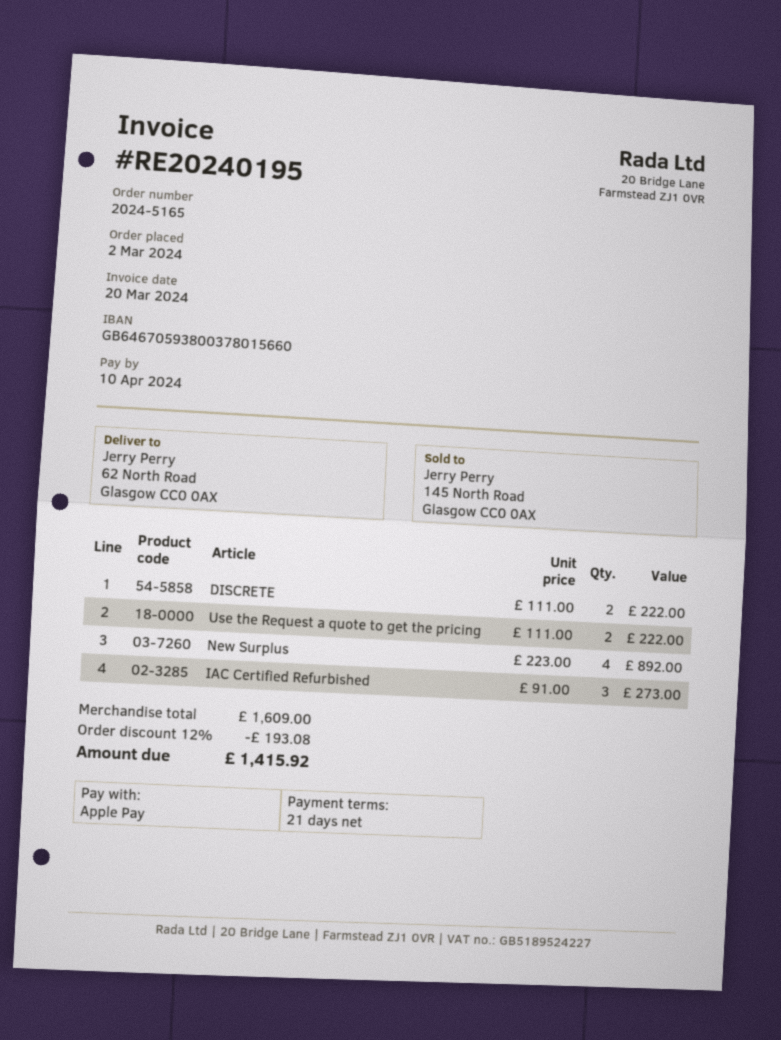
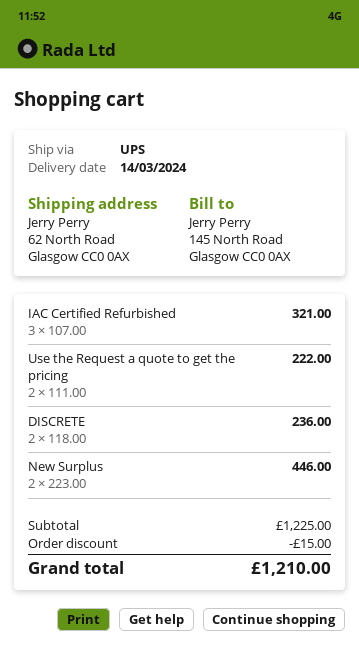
DISCRETE: 2 x 111.00 = 222.00 -> 2 x 118.00 = 236.00
New Surplus: 4 x 223.00 = 892.00 -> 2 x 223.00 = 446.00
IAC Certified Refurbished: 3 x 91.00 = 273.00 -> 3 x 107.00 = 321.00
subtotal: 1609.00 -> 1225.00
discount: 193.08 -> 15.00
total: 1415.92 -> 1210.00

